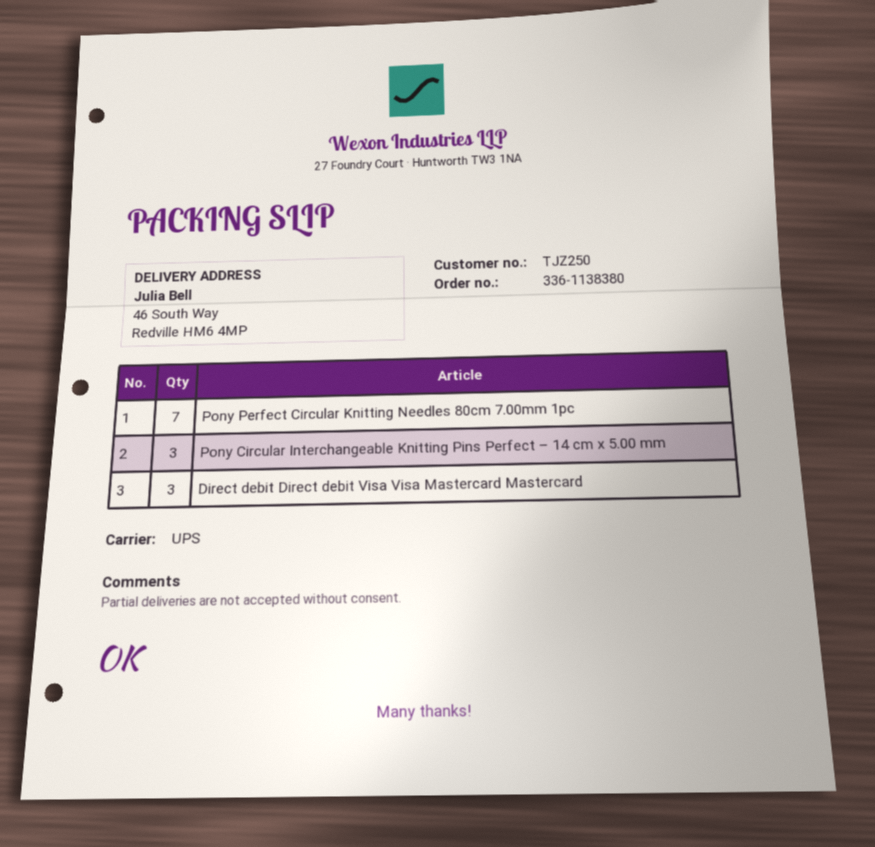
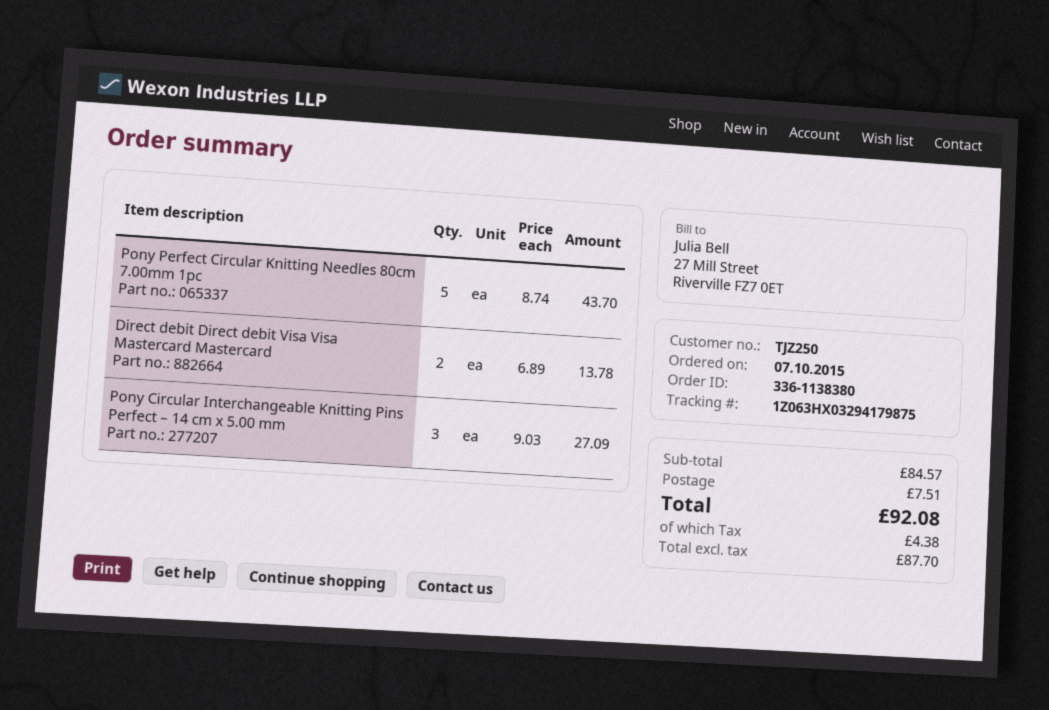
Pony Perfect Circular Knitting Needles 80cm 7.00mm 1pc: 7 -> 5
Direct debit Direct debit Visa Visa Mastercard Mastercard: 3 -> 2

